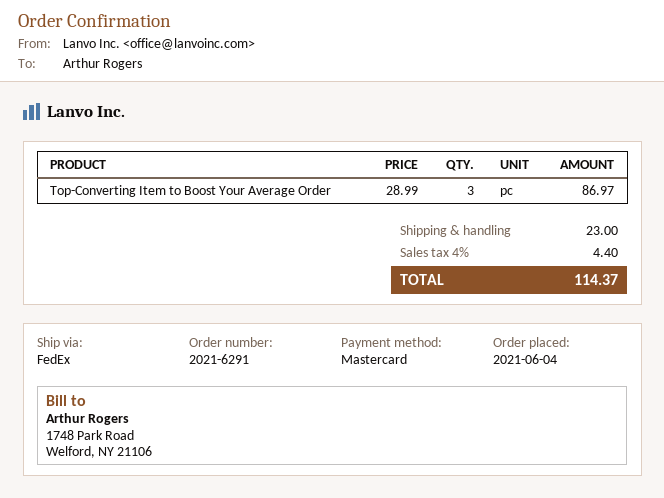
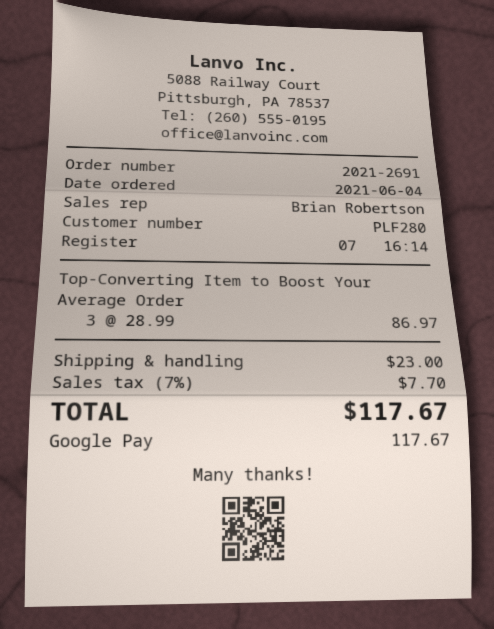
order number: 2021-6291 -> 2021-2691
payment method: Mastercard -> Google Pay
tax: 4% = 4.40 -> 7% = 7.70
total: 114.37 -> 117.67

